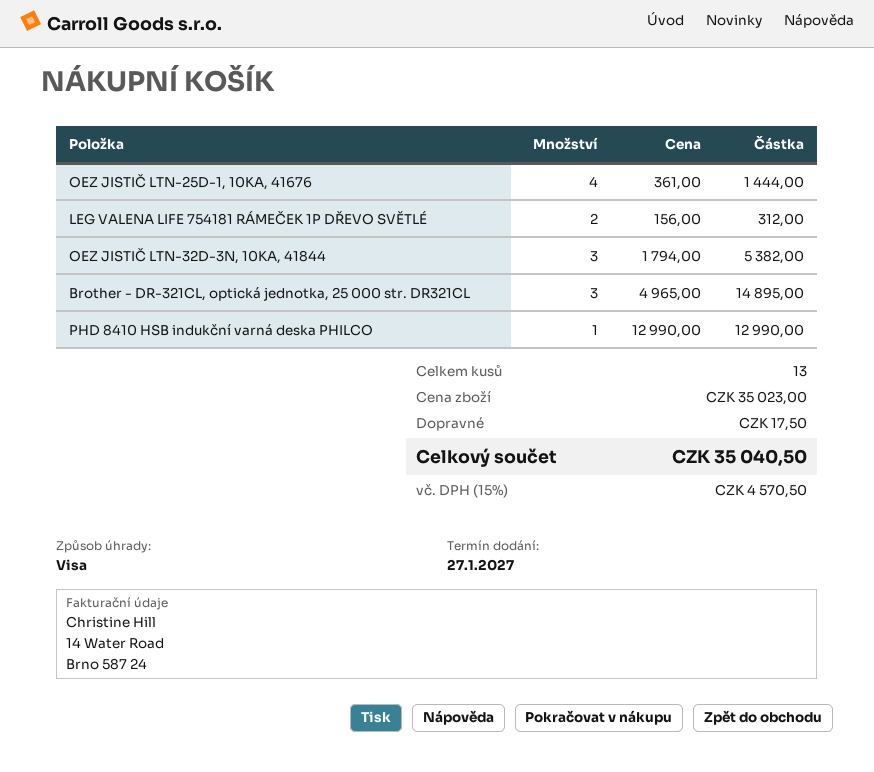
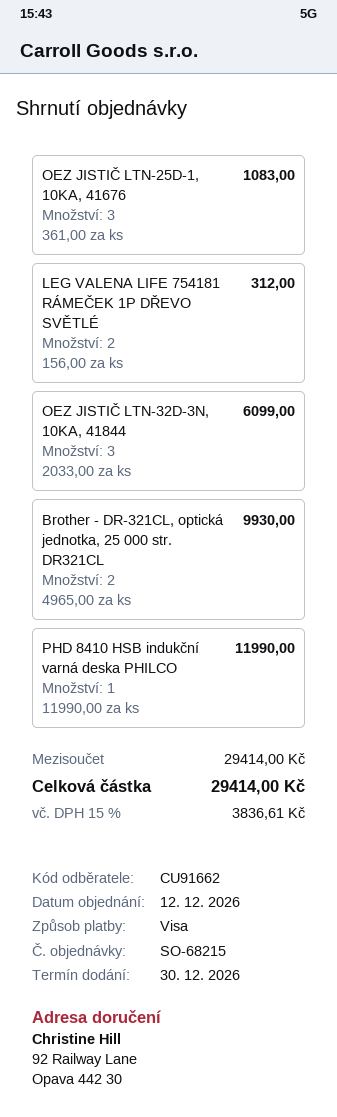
delivery date: 2027-01-27 -> 2026-12-30
OEZ JISTIČ LTN-25D-1, 10KA, 41676: 4 x 361.00 = 1444.00 -> 3 x 361.00 = 1083.00
OEZ JISTIČ LTN-32D-3N, 10KA, 41844: 3 x 1794.00 = 5382.00 -> 3 x 2033.00 = 6099.00
Brother - DR-321CL, optická jednotka, 25 000 str. DR321CL: 3 x 4965.00 = 14895.00 -> 2 x 4965.00 = 9930.00
PHD 8410 HSB indukční varná deska PHILCO: 1 x 12990.00 = 12990.00 -> 1 x 11990.00 = 11990.00
subtotal: 35023.00 -> 29414.00
shipping: 17.50 -> none
tax: 15% = 4570.50 -> 15% = 3836.61
total: 35040.50 -> 29414.00

